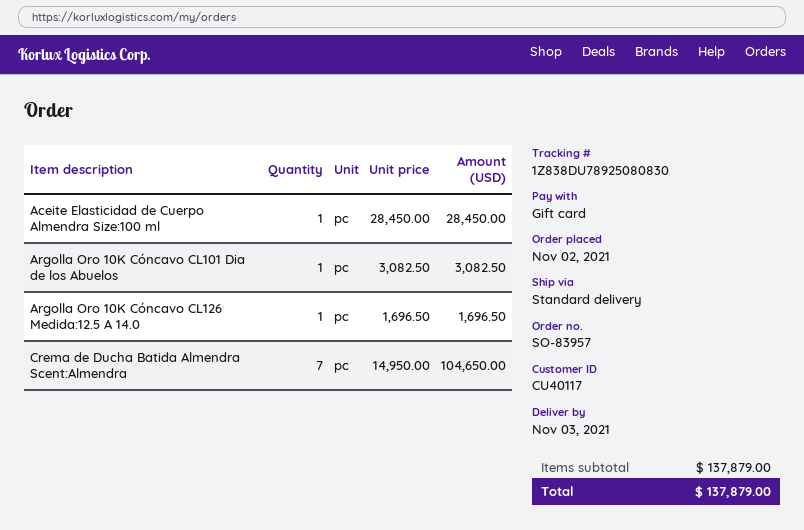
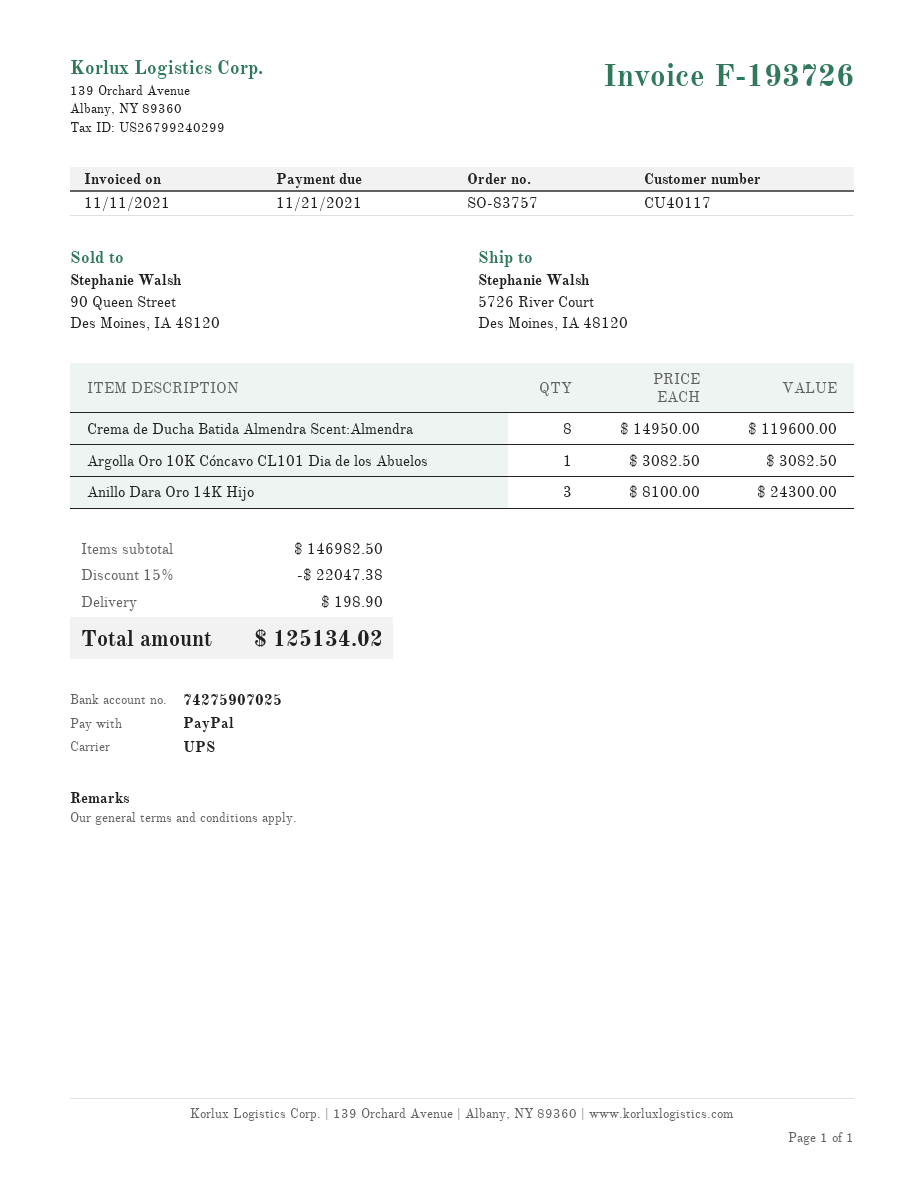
order number: SO-83957 -> SO-83757
payment method: gift card -> PayPal
shipping method: standard -> UPS
Aceite Elasticidad de Cuerpo Almendra Size:100 ml: 1 x 28450.00 = 28450.00 -> none
Argolla Oro 10K Cóncavo CL126 Medida:12.5 A 14.0: 1 x 1696.50 = 1696.50 -> none
Crema de Ducha Batida Almendra Scent:Almendra: 7 x 14950.00 = 104650.00 -> 8 x 14950.00 = 119600.00
Anillo Dara Oro 14K Hijo: none -> 3 x 8100.00 = 24300.00
subtotal: 137879.00 -> 146982.50
discount: none -> 15% = 22047.38
shipping: none -> 198.90
total: 137879.00 -> 125134.02

